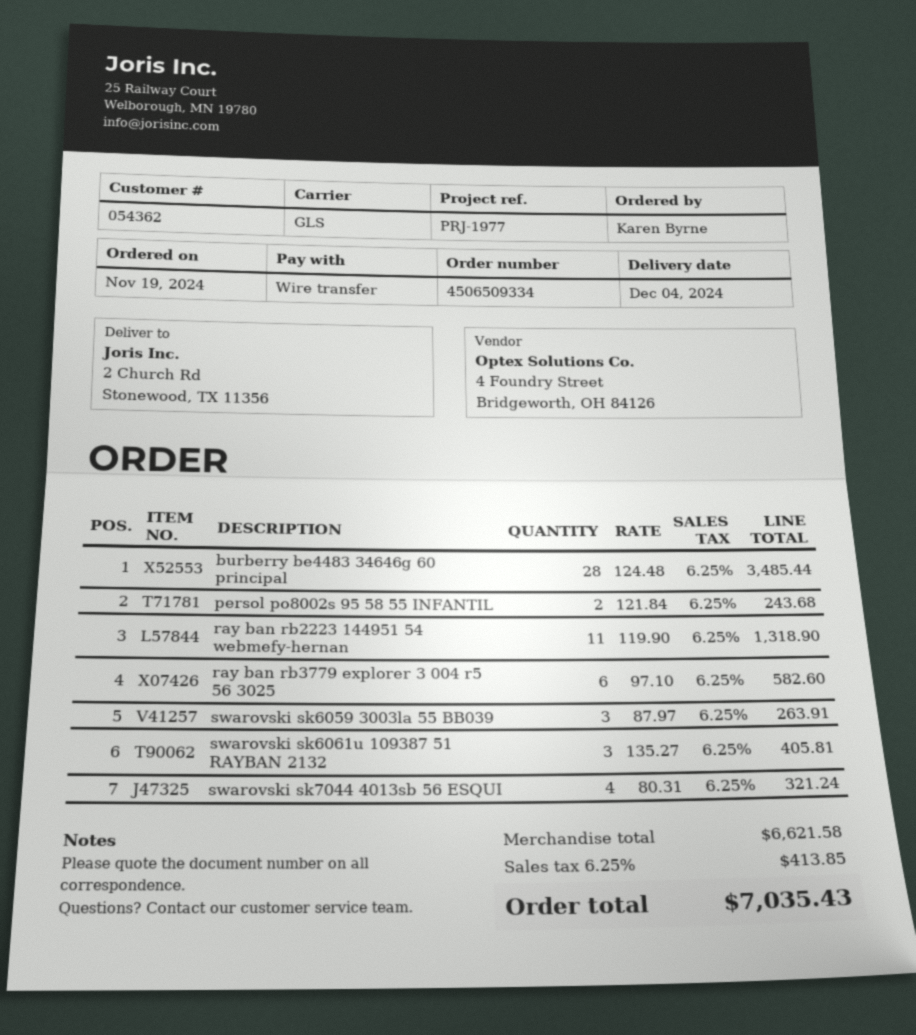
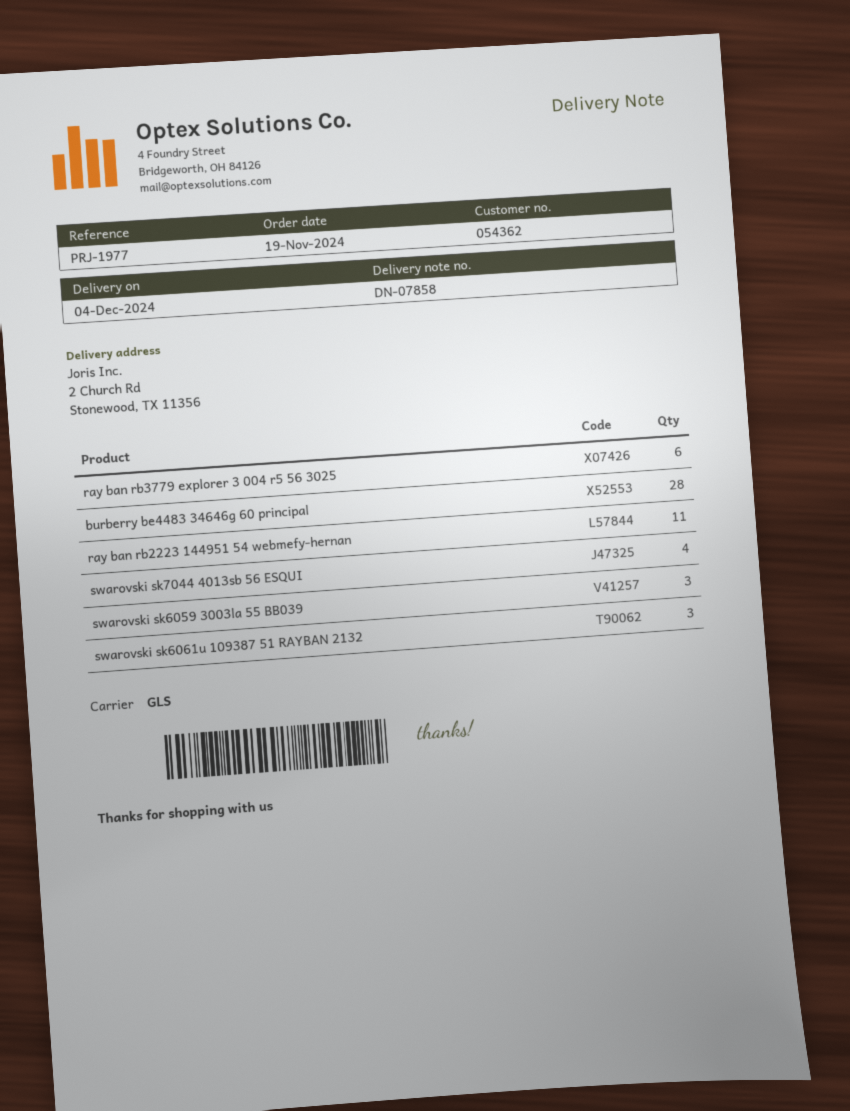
persol po8002s 95 58 55 INFANTIL: 2 -> none

